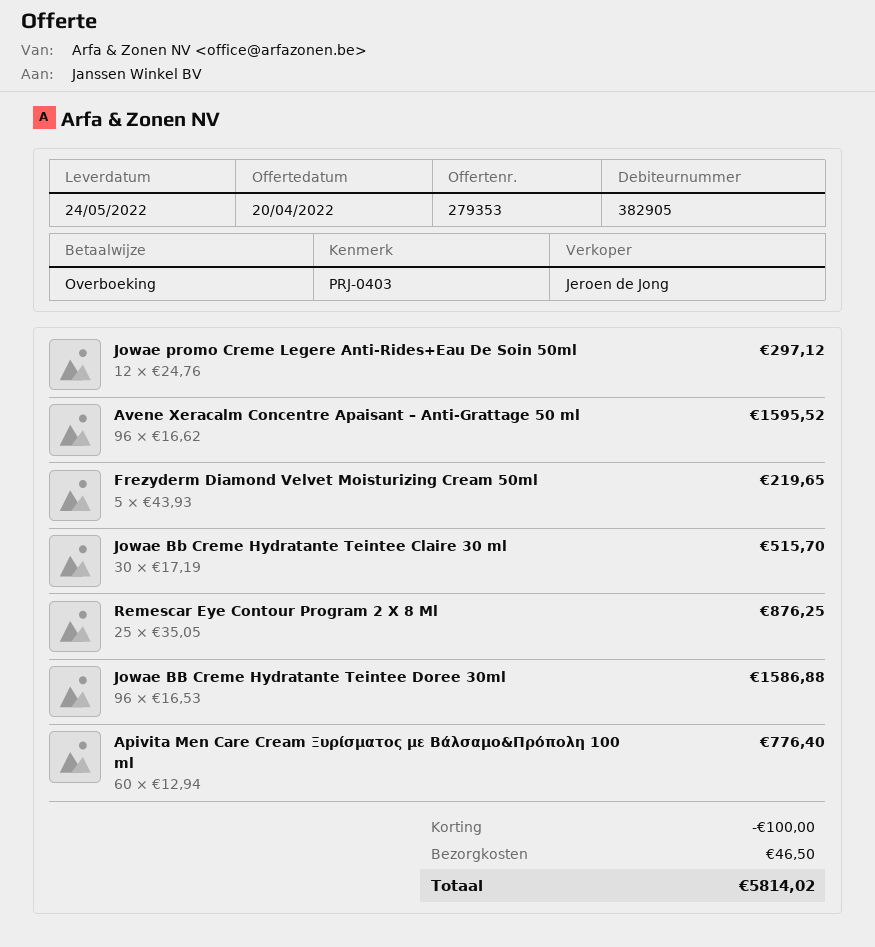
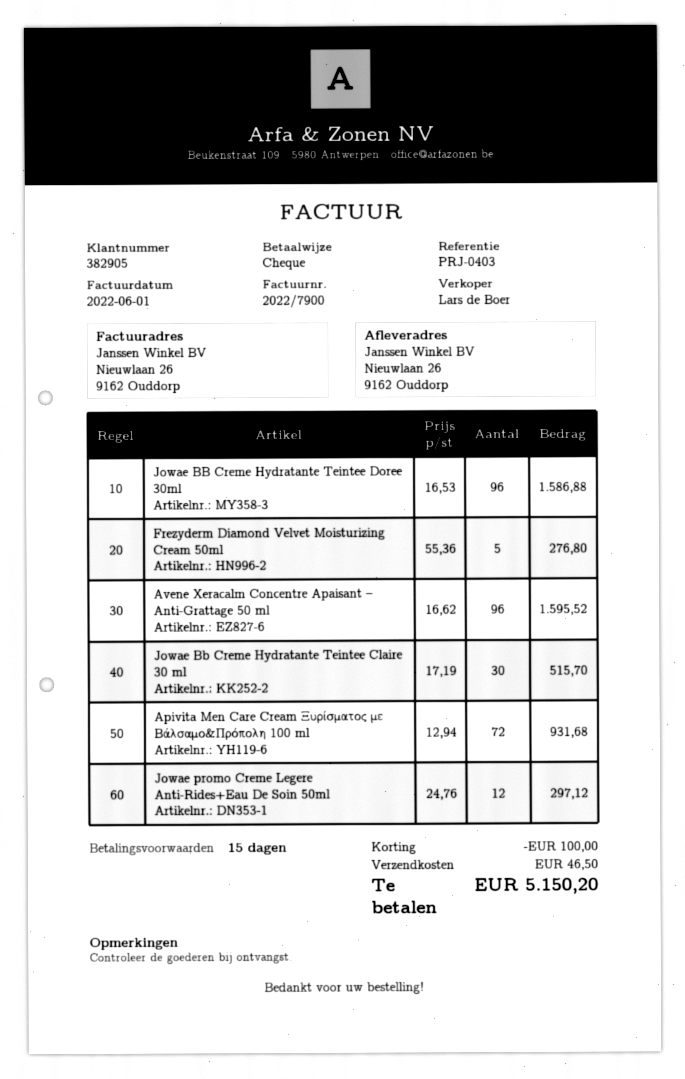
sales rep: Jeroen de Jong -> Lars de Boer
payment method: bank transfer -> cheque
Frezyderm Diamond Velvet Moisturizing Cream 50ml: 5 x 43.93 = 219.65 -> 5 x 55.36 = 276.80
Remescar Eye Contour Program 2 X 8 Ml: 25 x 35.05 = 876.25 -> none
Apivita Men Care Cream Ξυρίσματος με Βάλσαμο&Πρόπολη 100 ml: 60 x 12.94 = 776.40 -> 72 x 12.94 = 931.68
total: 5814.02 -> 5150.20

